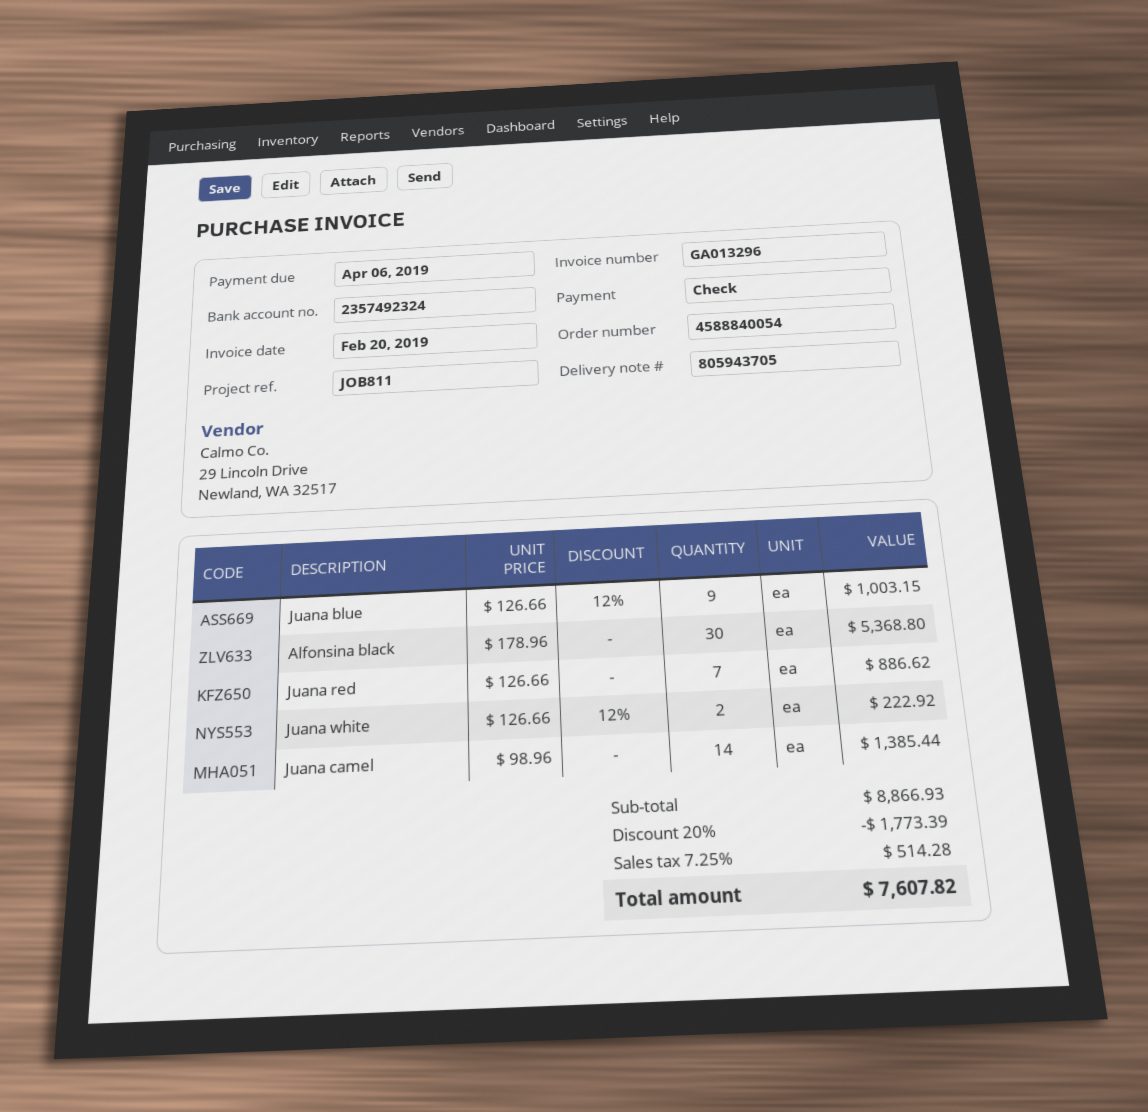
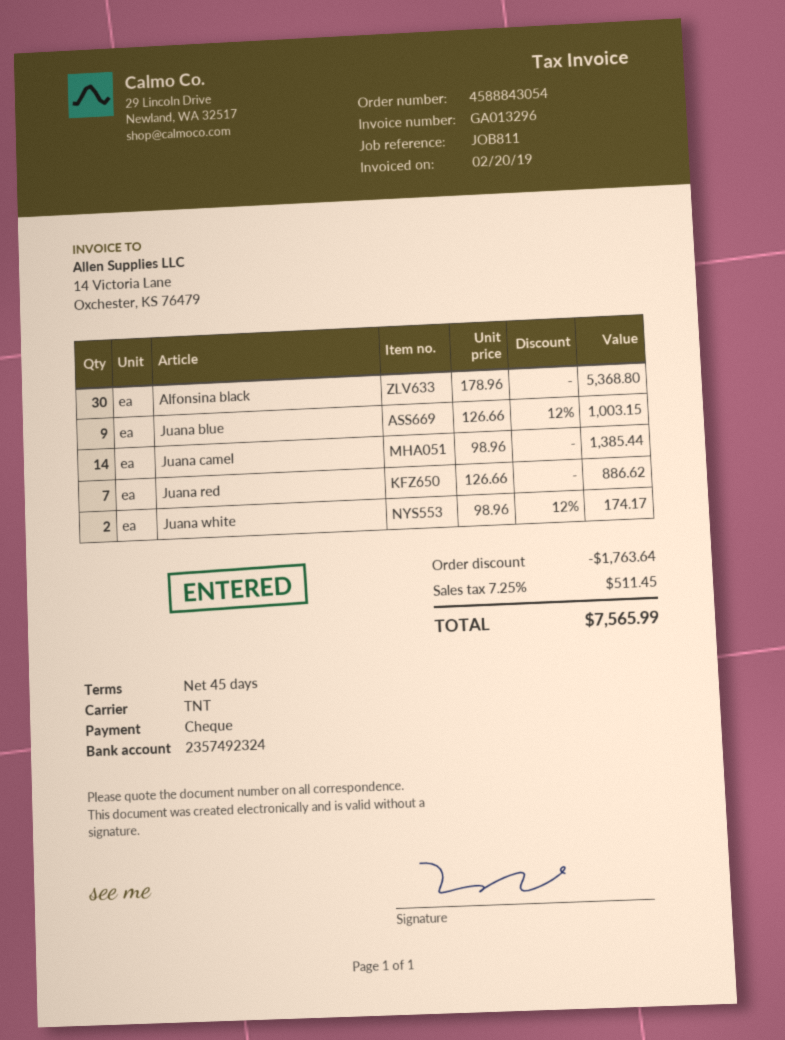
order number: 4588840054 -> 4588843054
Juana white: 2 x 126.66 - 12% = 222.92 -> 2 x 98.96 - 12% = 174.17
discount: 1773.39 -> 1763.64
tax: 7.25% = 514.28 -> 7.25% = 511.45
total: 7607.82 -> 7565.99

